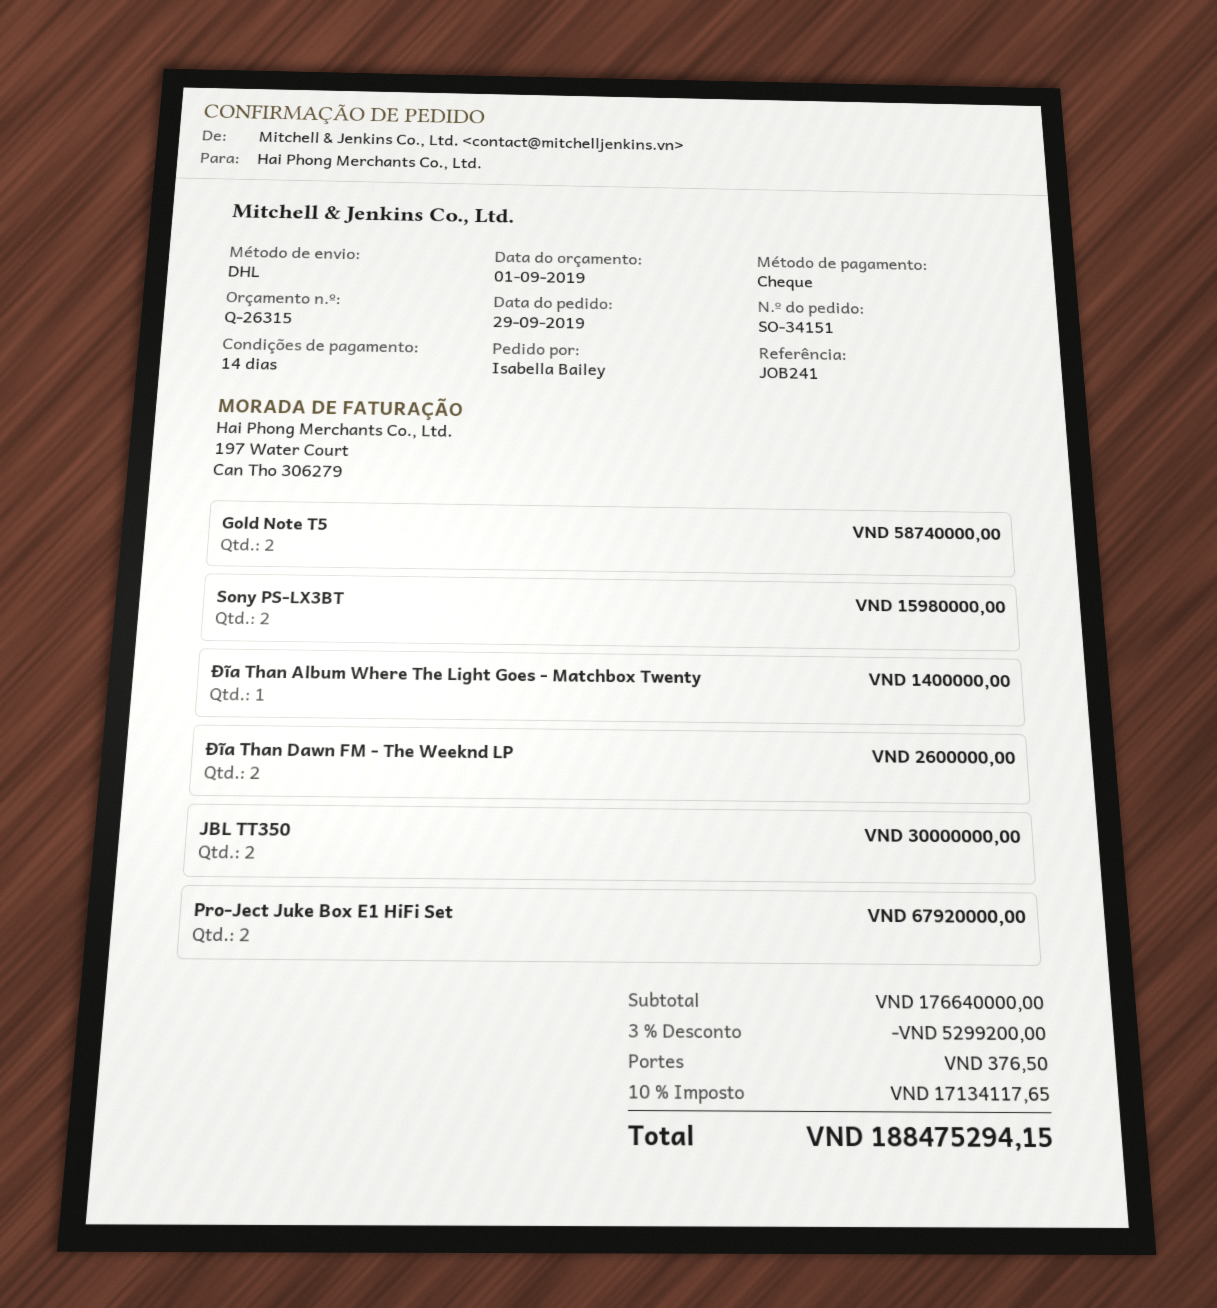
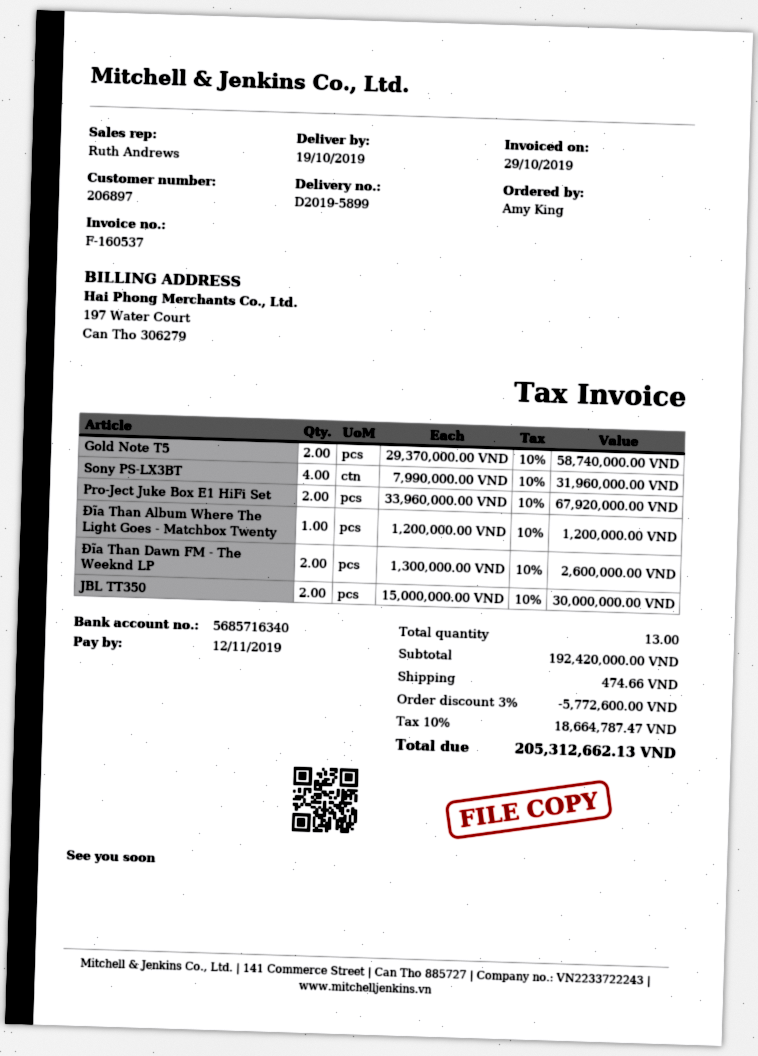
ordered by: Isabella Bailey -> Amy King
Sony PS-LX3BT: 2 for 15980000.00 -> 4 for 31960000.00
Đĩa Than Album Where The Light Goes - Matchbox Twenty: 1 for 1400000.00 -> 1 for 1200000.00
subtotal: 176640000.00 -> 192420000.00
discount: 3% = 5299200.00 -> 3% = 5772600.00
shipping: 376.50 -> 474.66
tax: 10% = 17134117.65 -> 10% = 18664787.47
total: 188475294.15 -> 205312662.13

